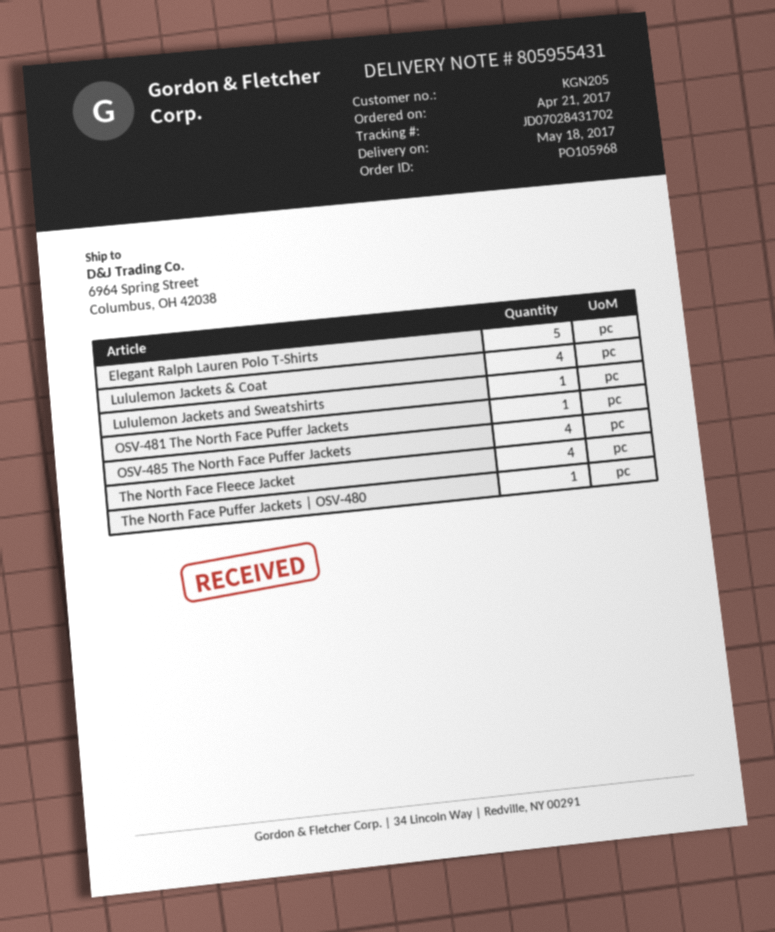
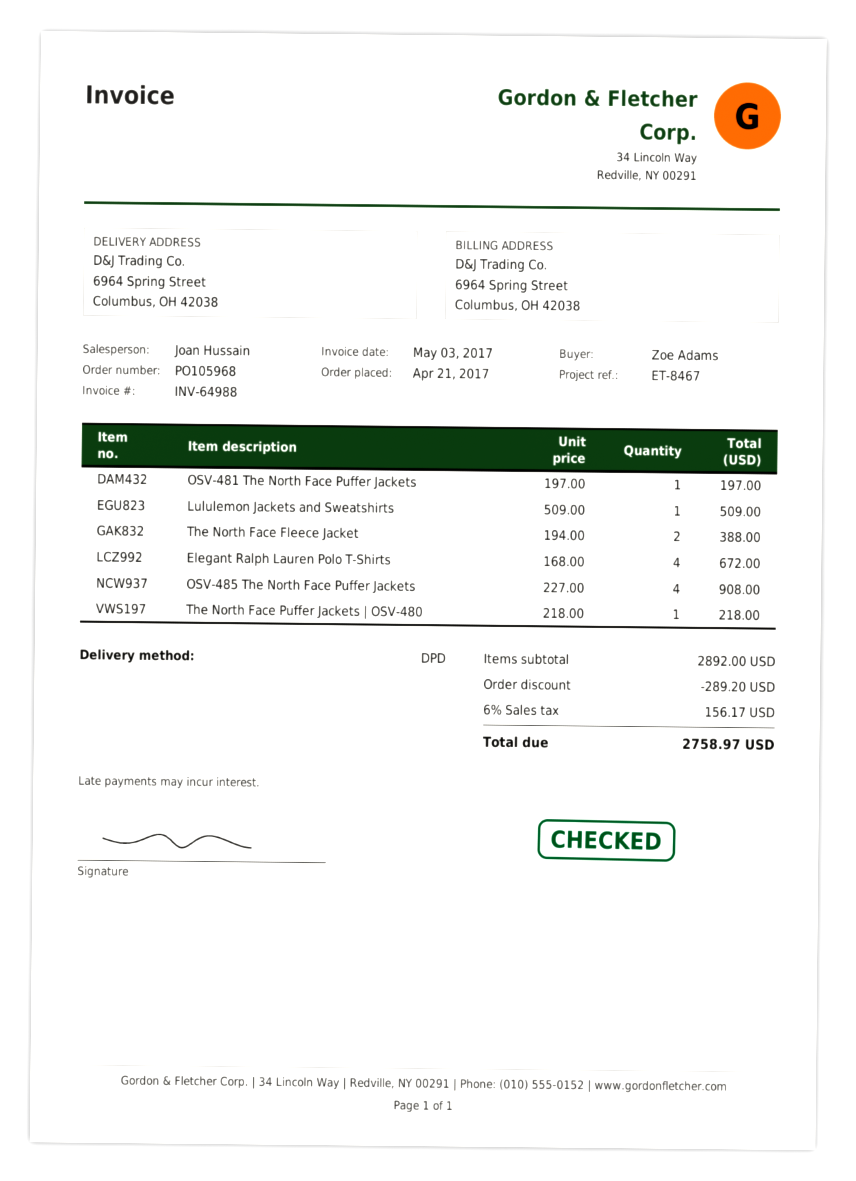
Elegant Ralph Lauren Polo T-Shirts: 5 -> 4
Lululemon Jackets & Coat: 4 -> none
The North Face Fleece Jacket: 4 -> 2

